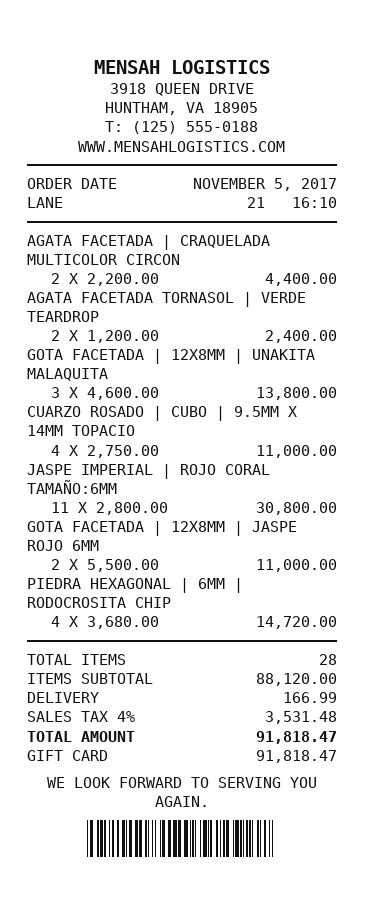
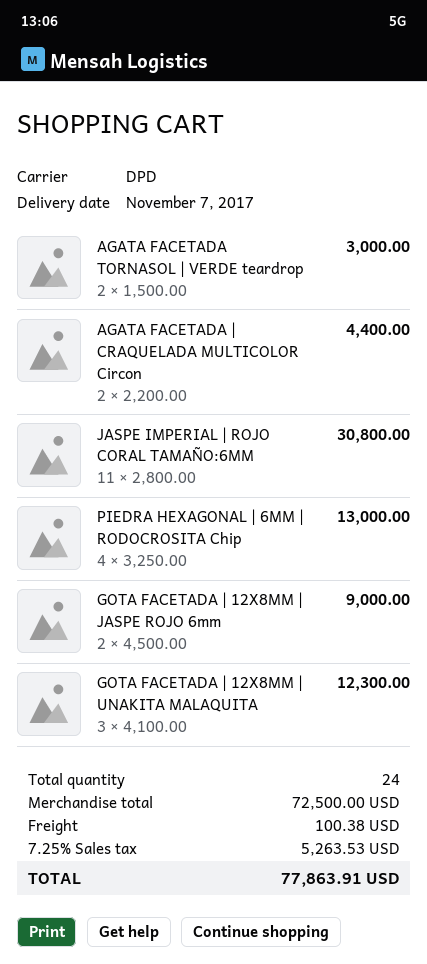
AGATA FACETADA TORNASOL | VERDE TEARDROP: 2 x 1200.00 = 2400.00 -> 2 x 1500.00 = 3000.00
GOTA FACETADA | 12X8MM | UNAKITA MALAQUITA: 3 x 4600.00 = 13800.00 -> 3 x 4100.00 = 12300.00
CUARZO ROSADO | CUBO | 9.5MM X 14MM TOPACIO: 4 x 2750.00 = 11000.00 -> none
GOTA FACETADA | 12X8MM | JASPE ROJO 6MM: 2 x 5500.00 = 11000.00 -> 2 x 4500.00 = 9000.00
PIEDRA HEXAGONAL | 6MM | RODOCROSITA CHIP: 4 x 3680.00 = 14720.00 -> 4 x 3250.00 = 13000.00
total quantity: 28 -> 24
subtotal: 88120.00 -> 72500.00
shipping: 166.99 -> 100.38
tax: 4% = 3531.48 -> 7.25% = 5263.53
total: 91818.47 -> 77863.91

